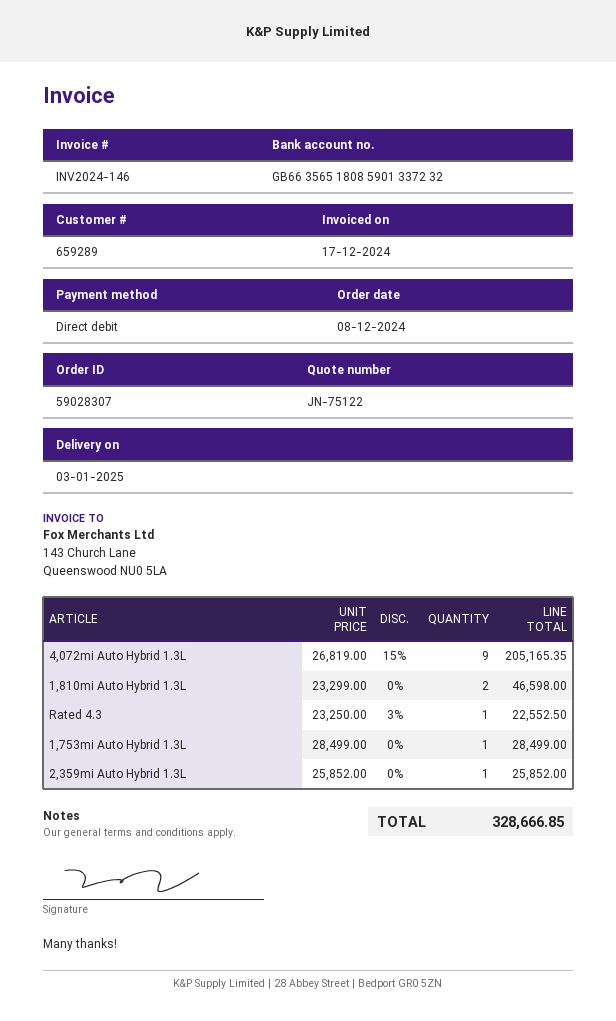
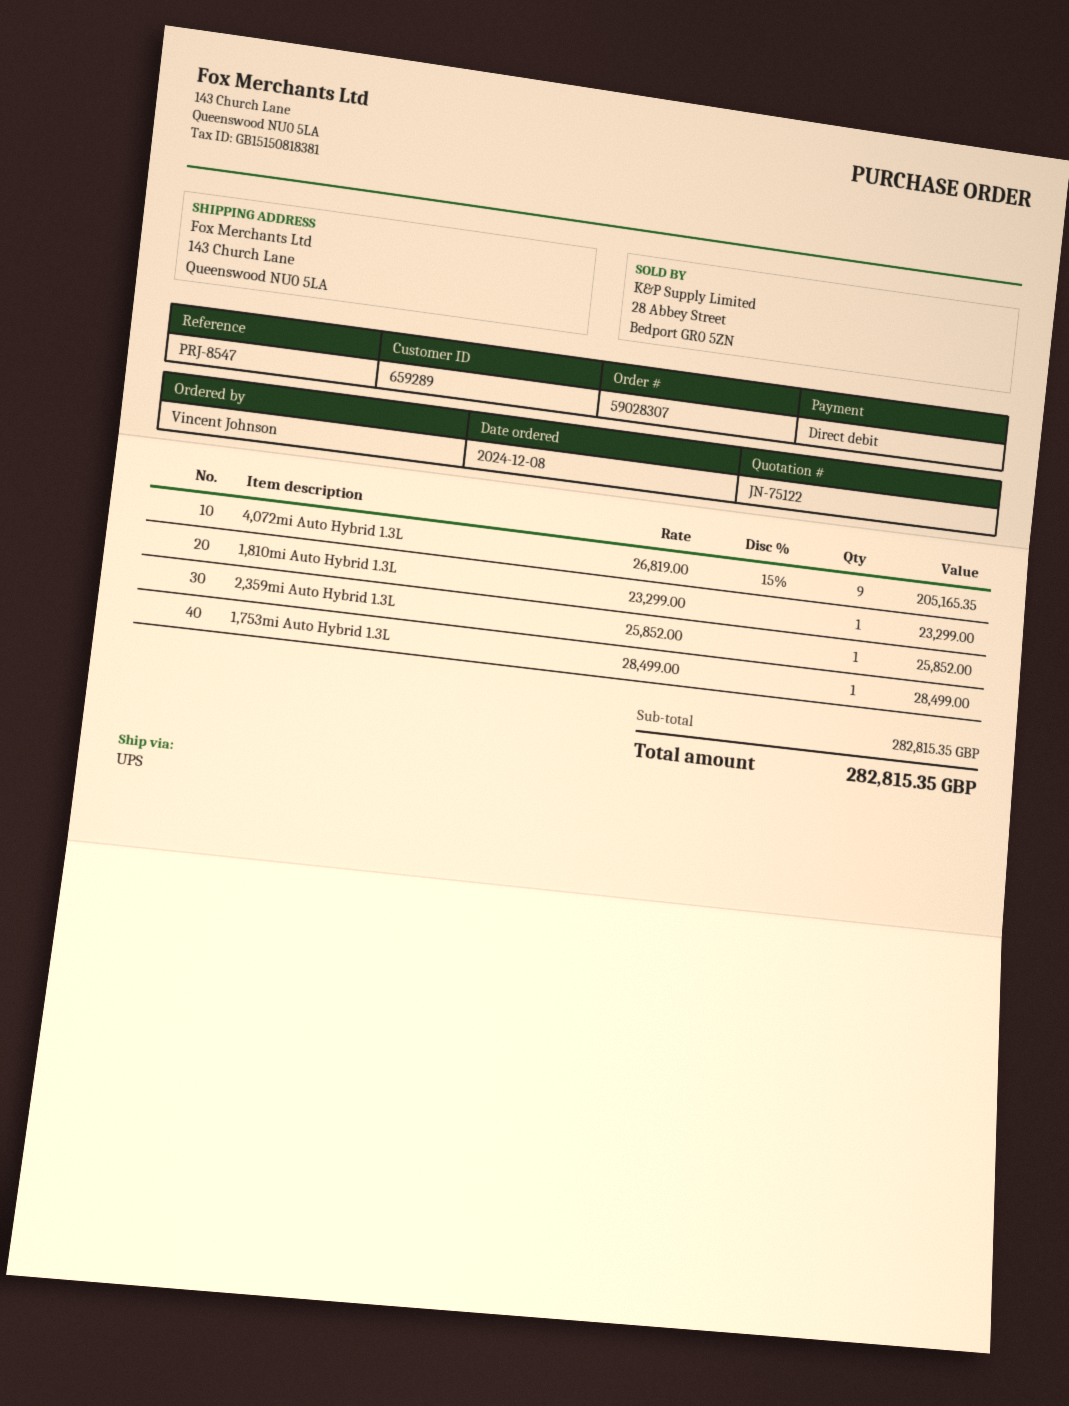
1,810mi Auto Hybrid 1.3L: 2 x 23299.00 = 46598.00 -> 1 x 23299.00 = 23299.00
Rated 4.3: 1 x 23250.00 - 3% = 22552.50 -> none
total: 328666.85 -> 282815.35

